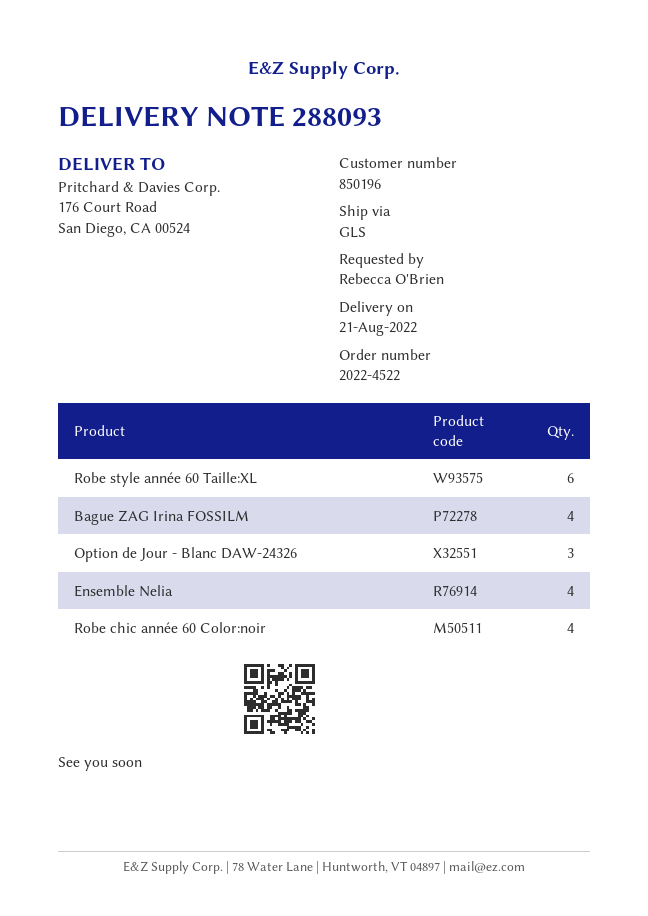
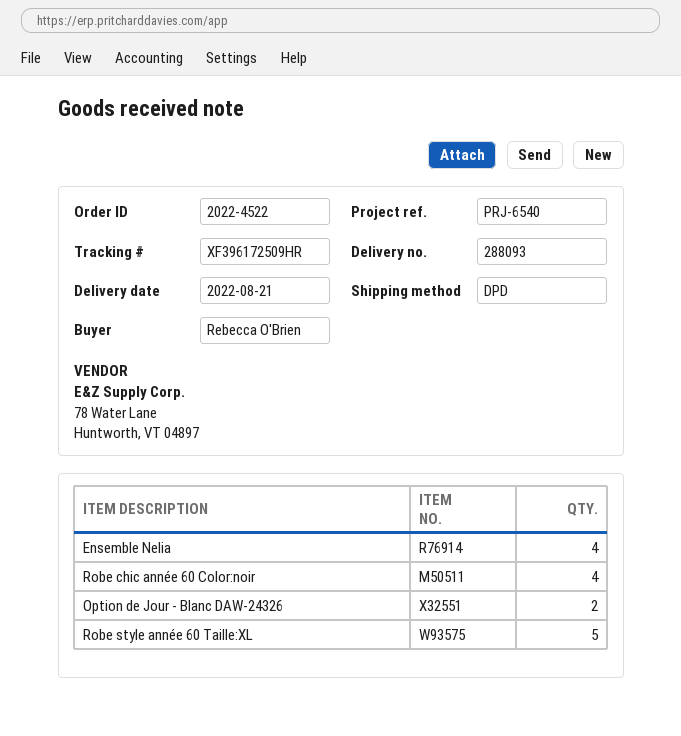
shipping method: GLS -> DPD
Robe style année 60 Taille:XL: 6 -> 5
Bague ZAG Irina FOSSILM: 4 -> none
Option de Jour - Blanc DAW-24326: 3 -> 2

